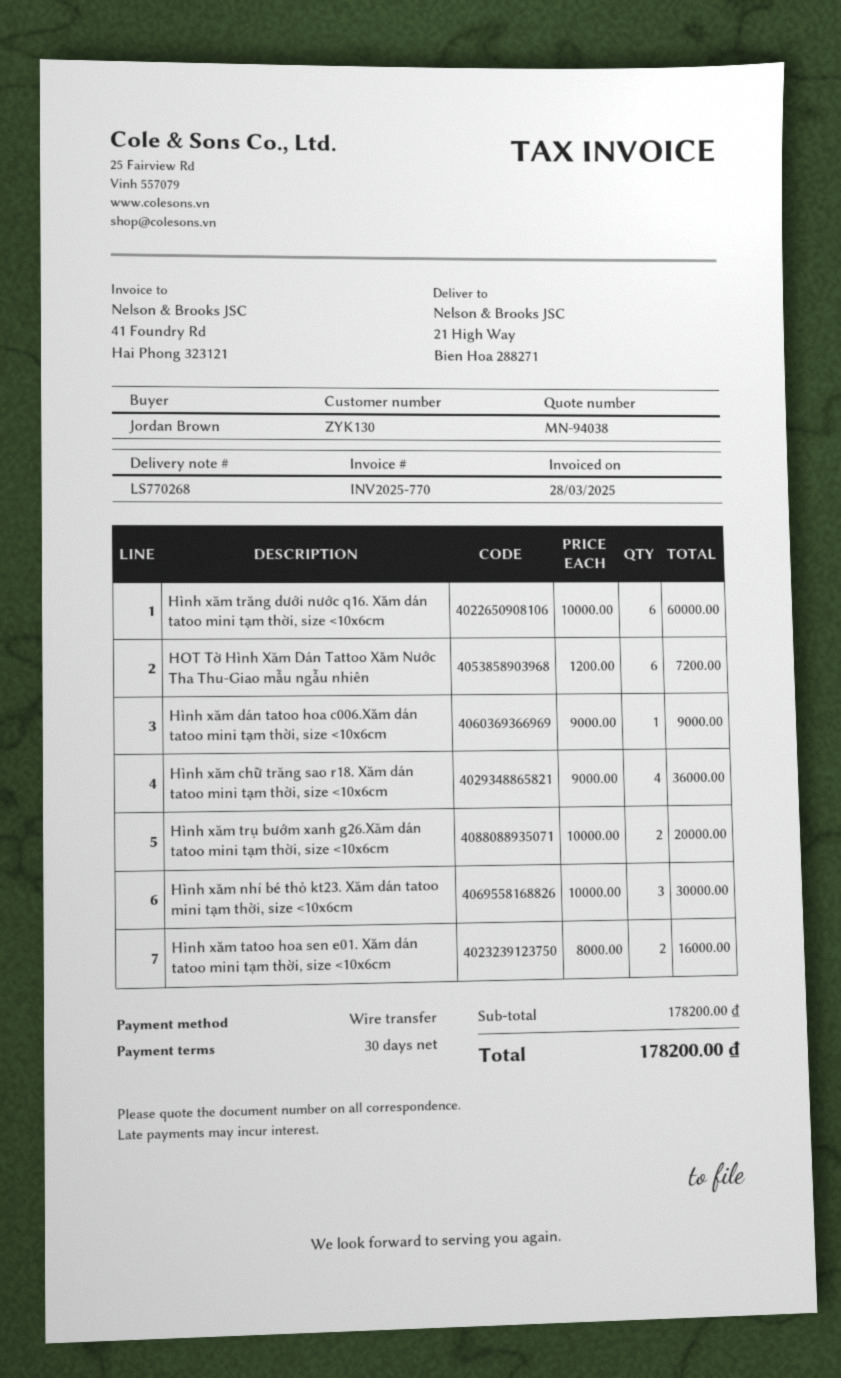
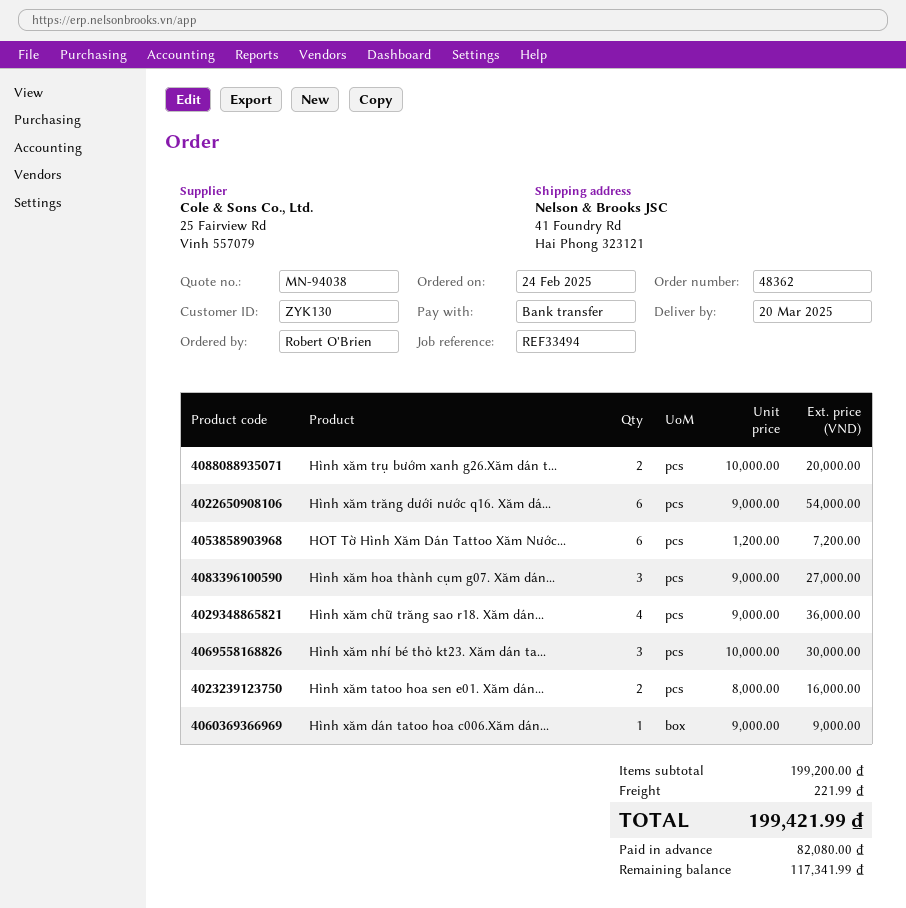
ordered by: Jordan Brown -> Robert O'Brien
ship to: 21 High Way, Bien Hoa 288271 -> 41 Foundry Rd, Hai Phong 323121
Hình xăm trăng dưới nước q16. Xăm dán tatoo mini tạm thời, size <10x6cm: 6 x 10000.00 = 60000.00 -> 6 x 9000.00 = 54000.00
Hình xăm hoa thành cụm g07. Xăm dán...: none -> 3 x 9000.00 = 27000.00
subtotal: 178200.00 -> 199200.00
shipping: none -> 221.99
total: 178200.00 -> 199421.99

